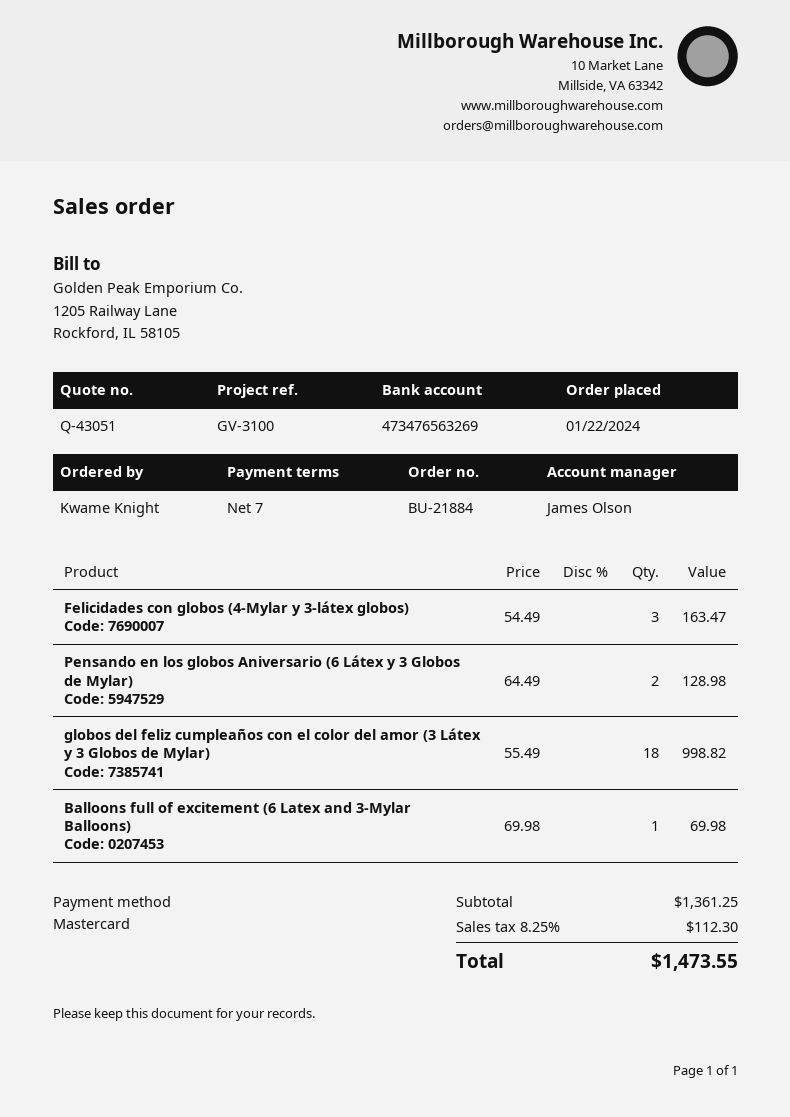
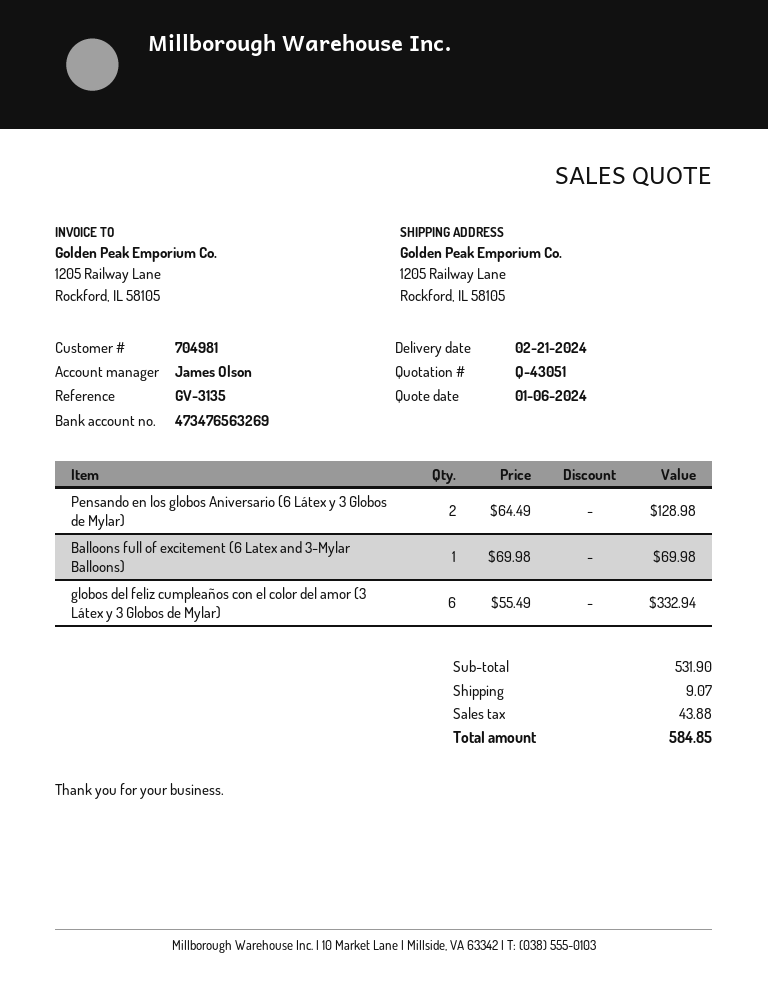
reference: GV-3100 -> GV-3135
Felicidades con globos (4-Mylar y 3-látex globos): 3 x 54.49 = 163.47 -> none
globos del feliz cumpleaños con el color del amor (3 Látex y 3 Globos de Mylar): 18 x 55.49 = 998.82 -> 6 x 55.49 = 332.94
subtotal: 1361.25 -> 531.90
shipping: none -> 9.07
tax: 112.30 -> 43.88
total: 1473.55 -> 584.85

